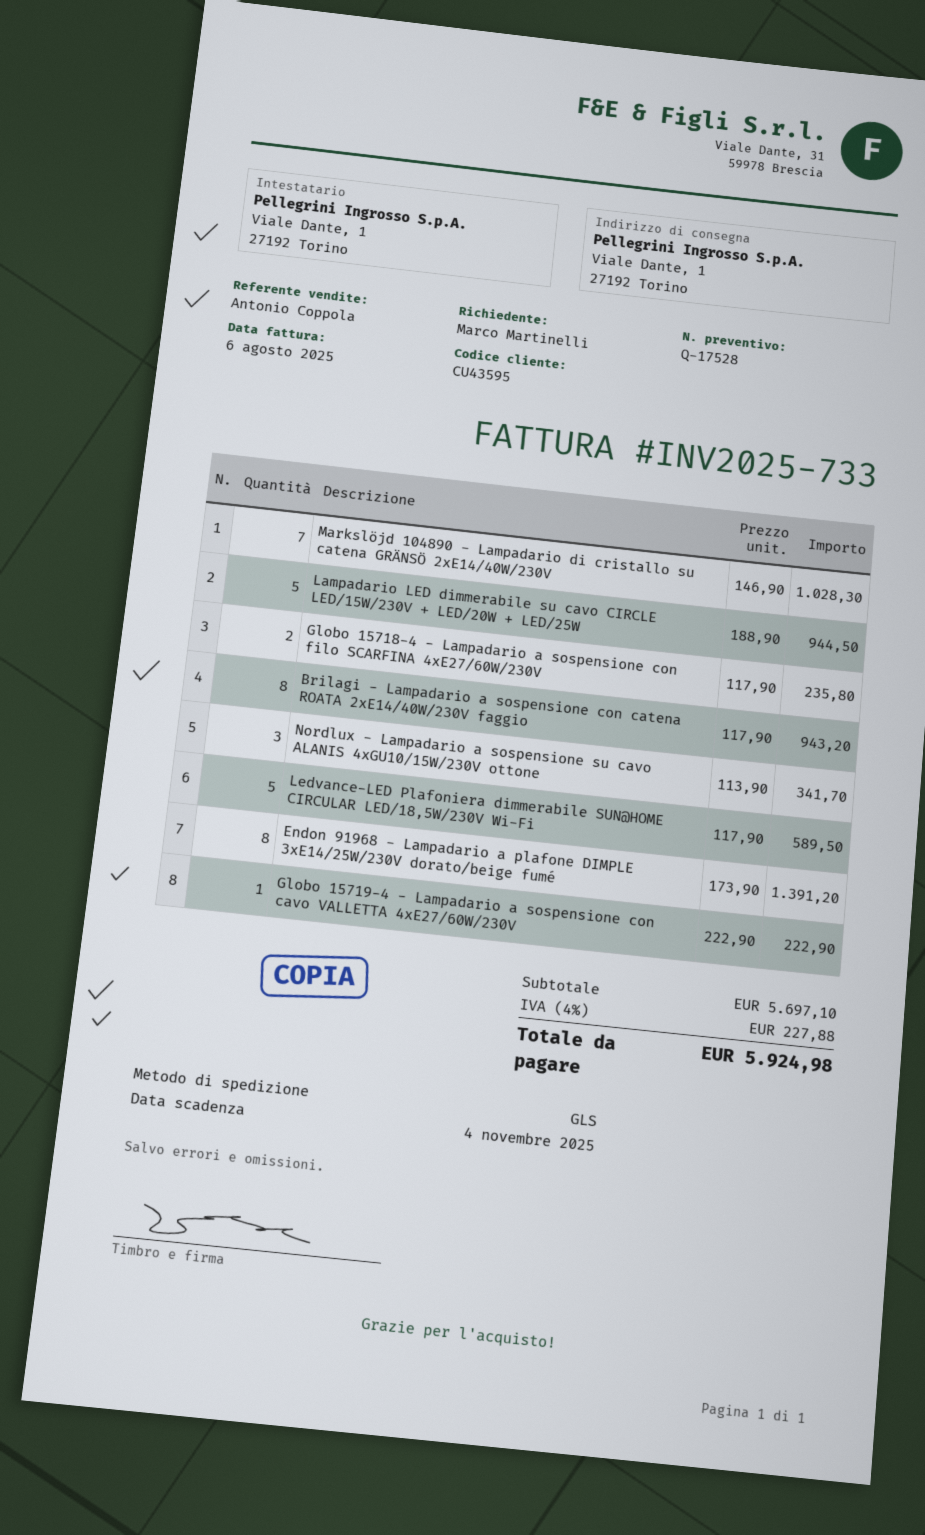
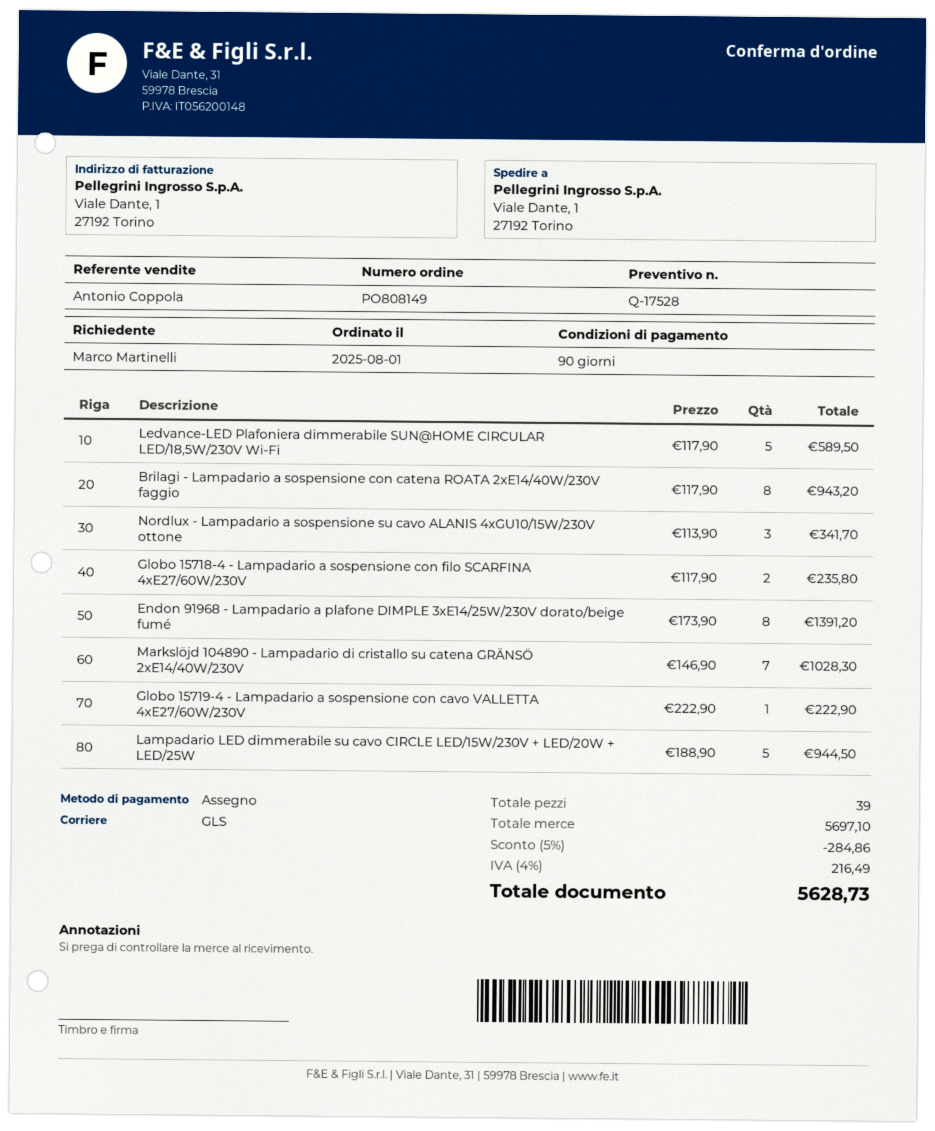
discount: none -> 5% = 284.86
tax: 4% = 227.88 -> 4% = 216.49
total: 5924.98 -> 5628.73

